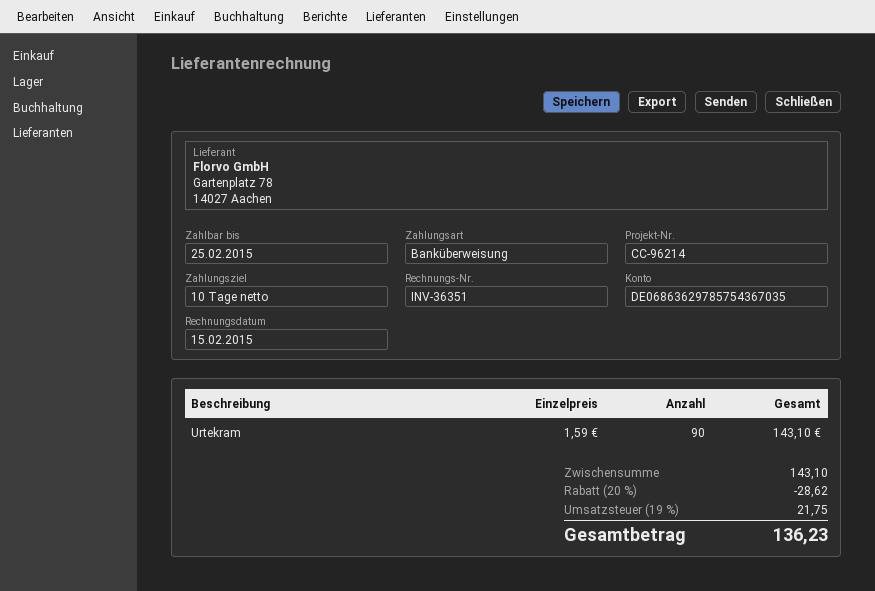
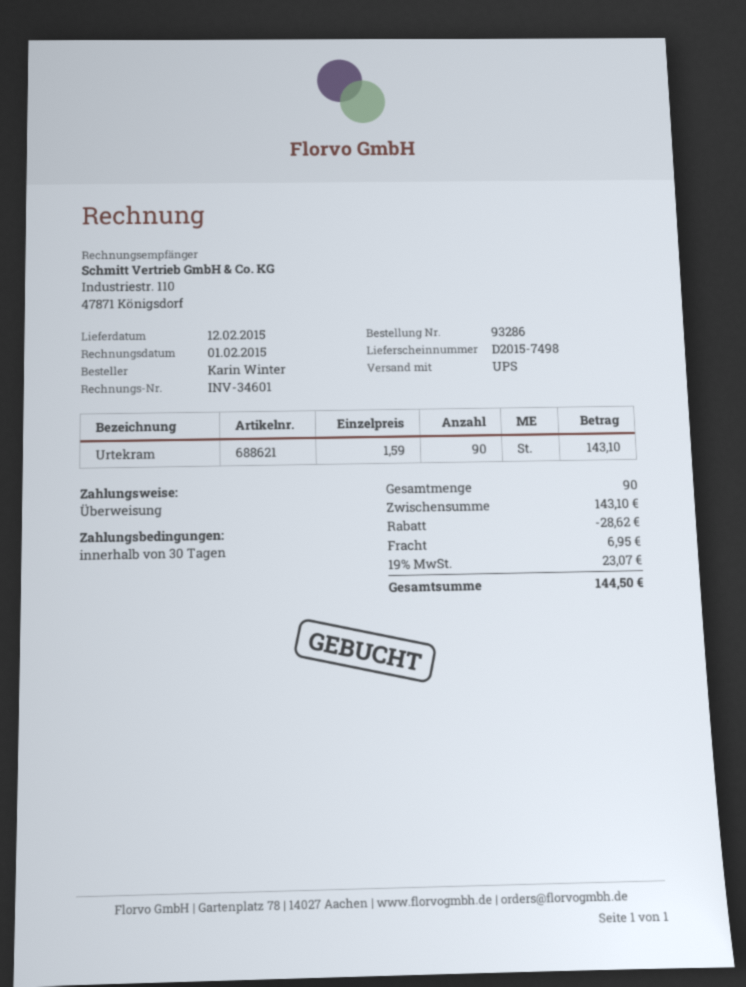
invoice number: INV-36351 -> INV-34601
invoice date: 2015-02-15 -> 2015-02-01
payment terms: 10 days -> 30 days
shipping: none -> 6.95
tax: 19% = 21.75 -> 19% = 23.07
total: 136.23 -> 144.50

